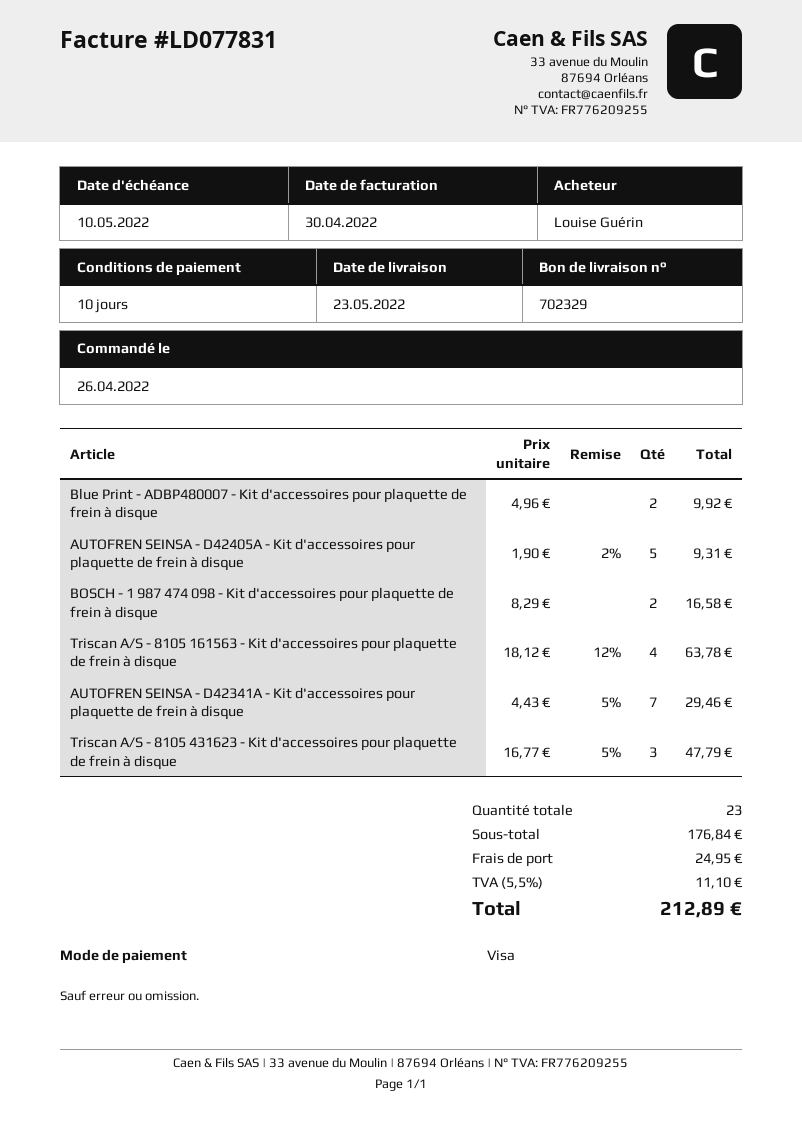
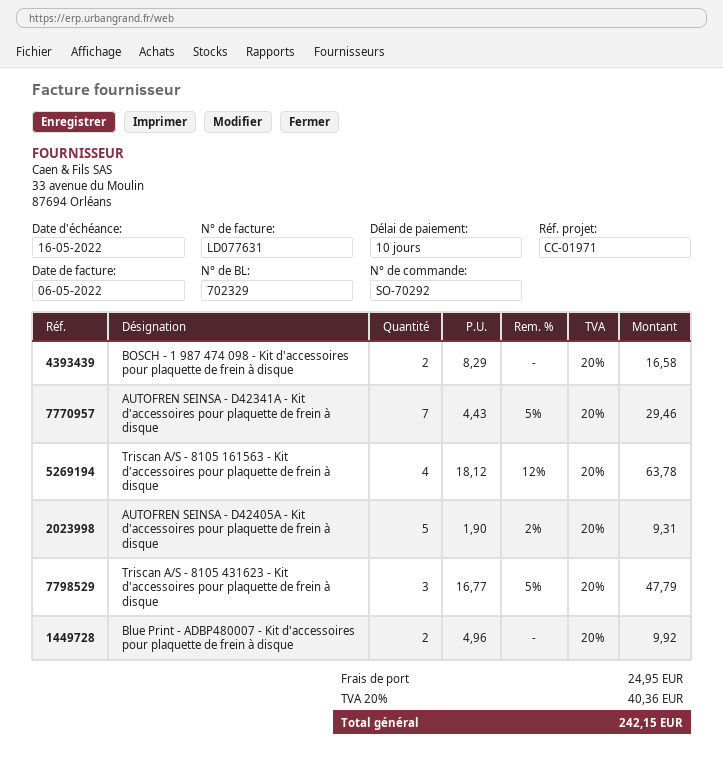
invoice number: LD077831 -> LD077631
invoice date: 2022-04-30 -> 2022-05-06
due date: 2022-05-10 -> 2022-05-16
tax: 5.5% = 11.10 -> 20% = 40.36
total: 212.89 -> 242.15

